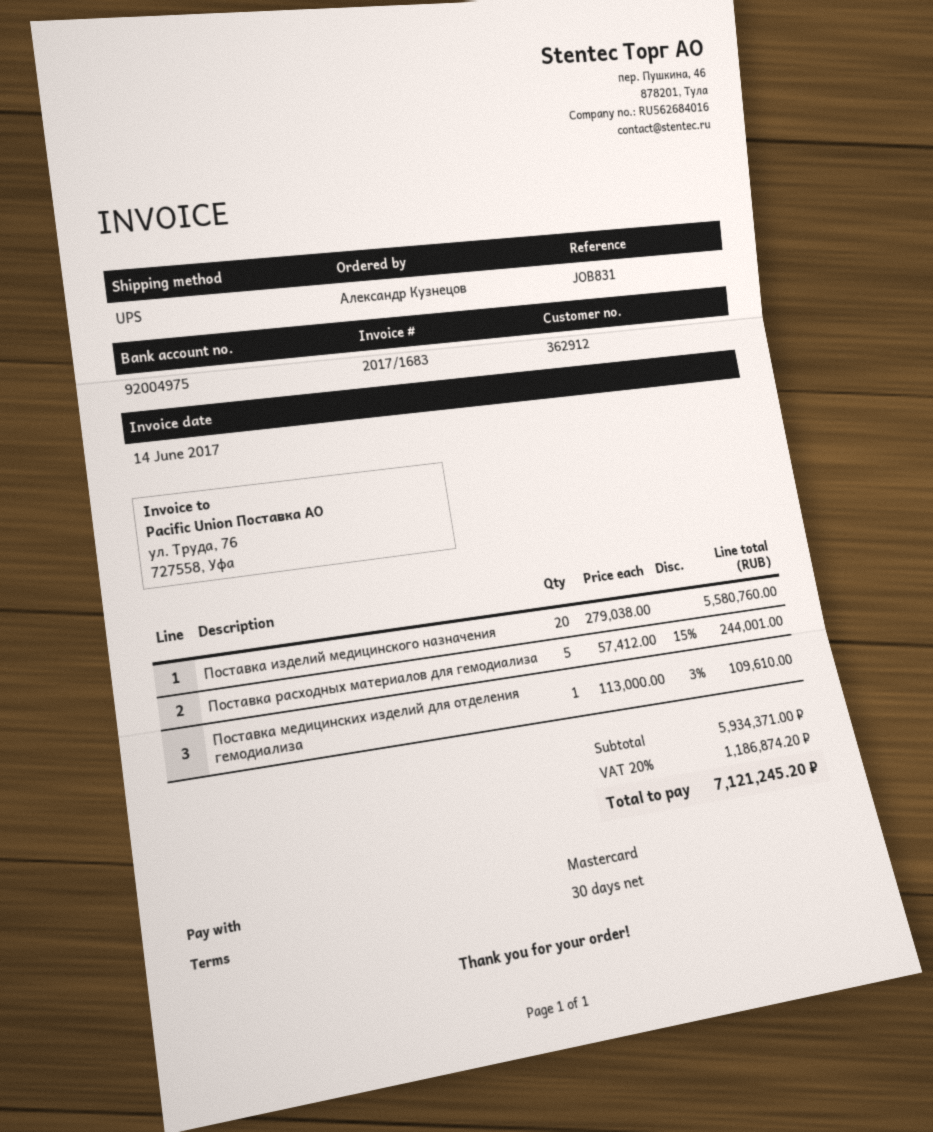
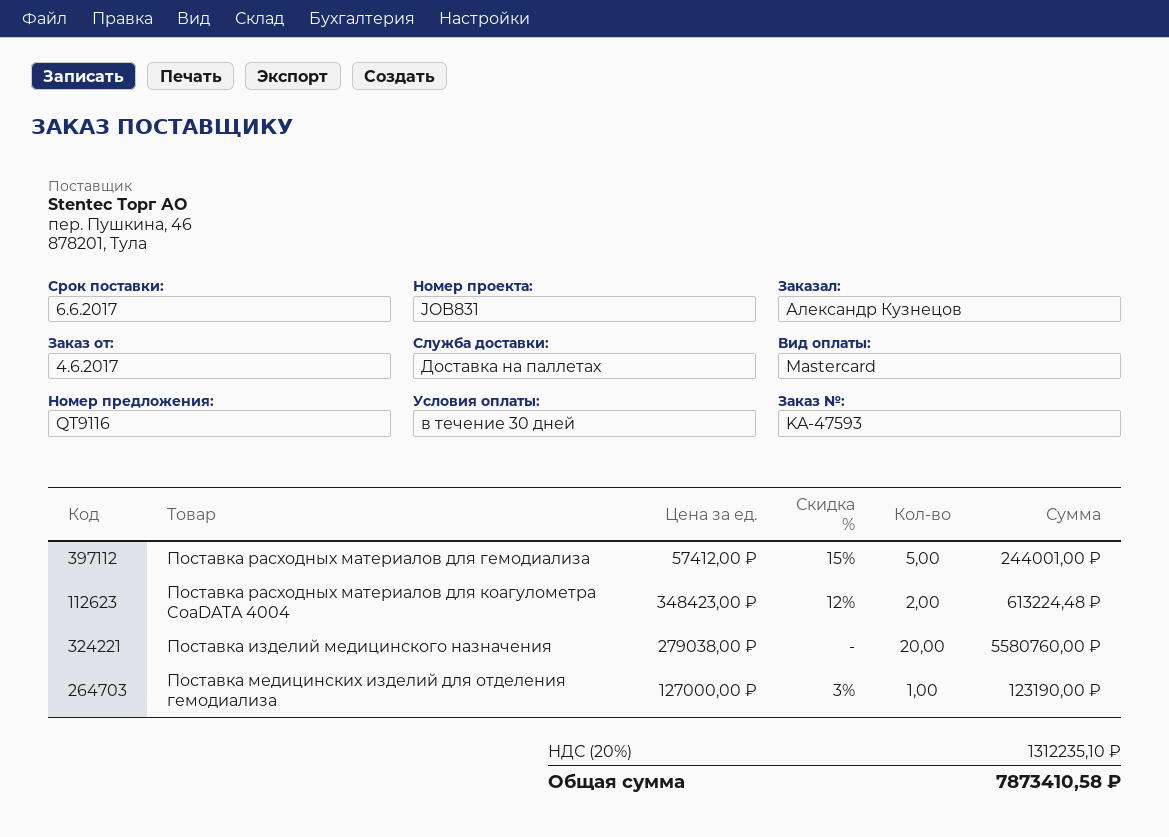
shipping method: UPS -> pallet freight
Поставка медицинских изделий для отделения гемодиализа: 1 x 113000.00 - 3% = 109610.00 -> 1 x 127000.00 - 3% = 123190.00
Поставка расходных материалов для коагулометра CoaDATA 4004: none -> 2 x 348423.00 - 12% = 613224.48
tax: 20% = 1186874.20 -> 20% = 1312235.10
total: 7121245.20 -> 7873410.58

